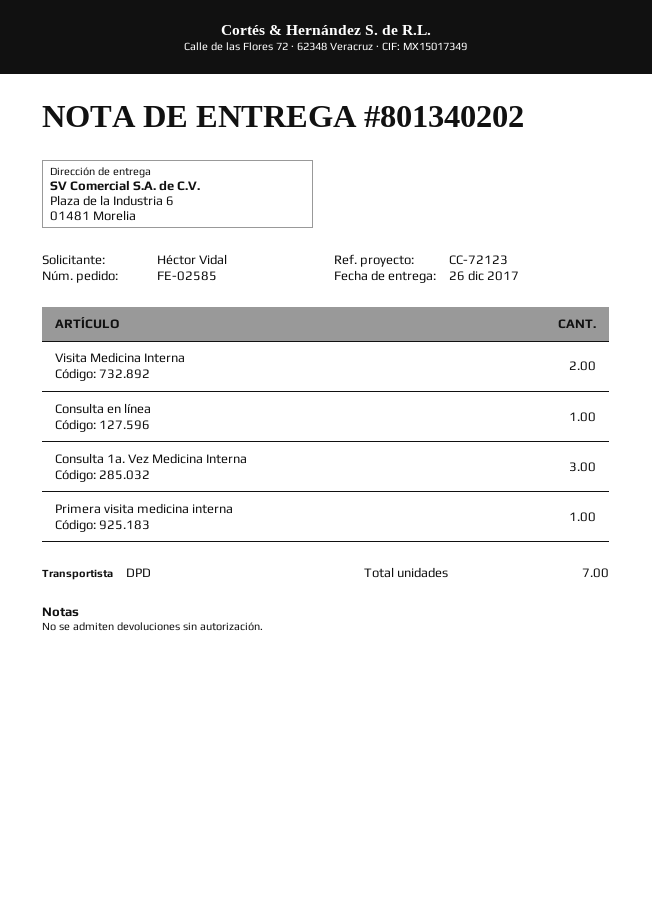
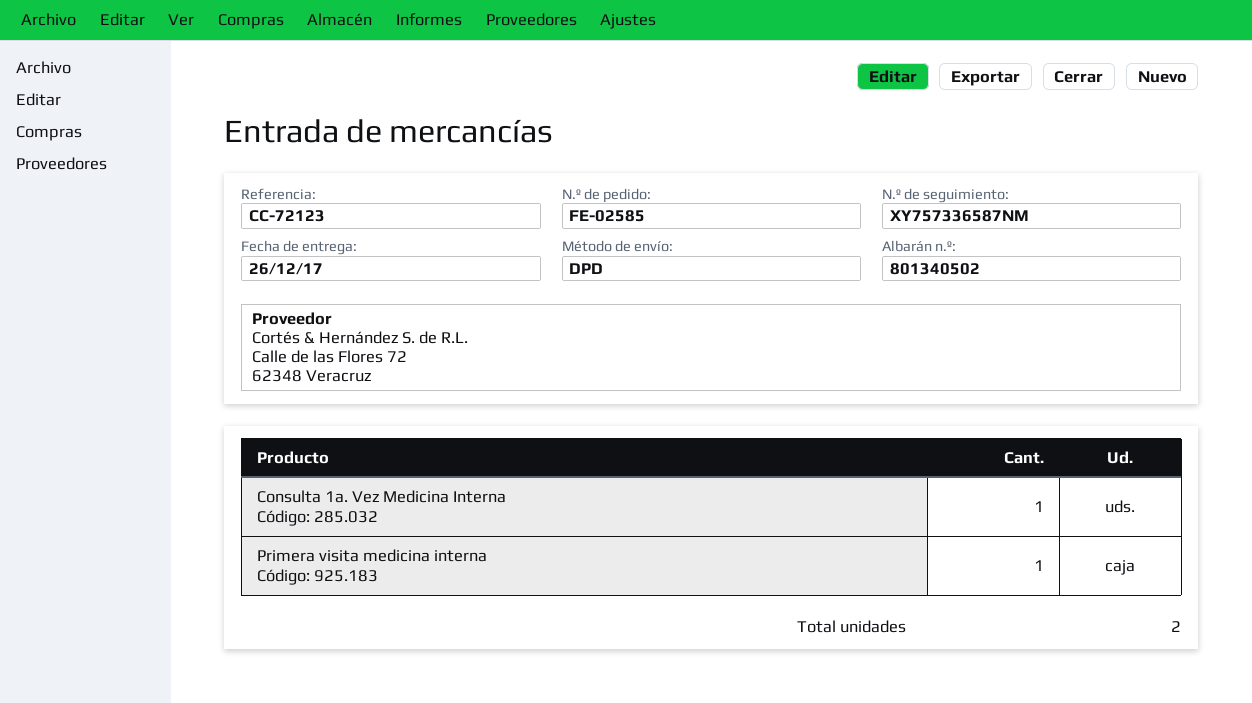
delivery note number: 801340202 -> 801340502
Visita Medicina Interna: 2 -> none
Consulta en línea: 1 -> none
Consulta 1a. Vez Medicina Interna: 3 -> 1
total quantity: 7 -> 2

